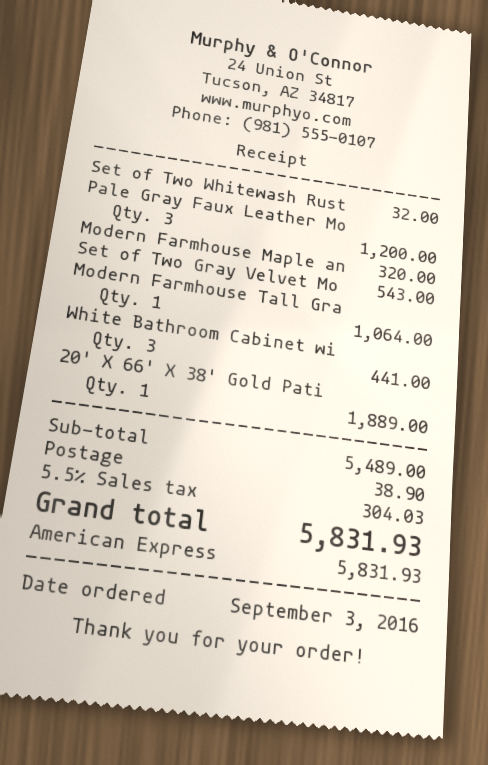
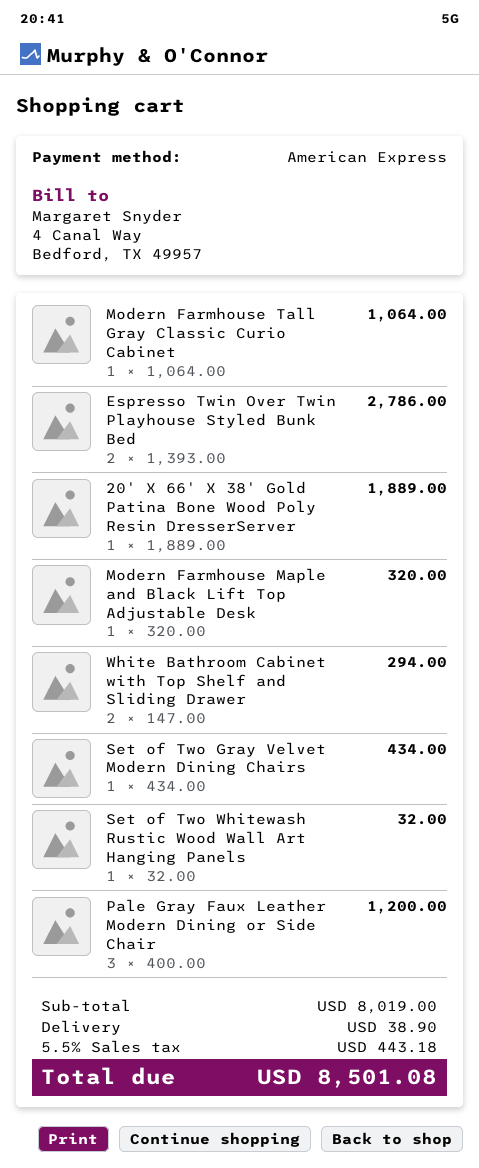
Set of Two Gray Velvet Mo: 1 for 543.00 -> 1 for 434.00
White Bathroom Cabinet wi: 3 for 441.00 -> 2 for 294.00
Espresso Twin Over Twin Playhouse Styled Bunk Bed: none -> 2 for 2786.00
subtotal: 5489.00 -> 8019.00
tax: 5.5% = 304.03 -> 5.5% = 443.18
total: 5831.93 -> 8501.08

